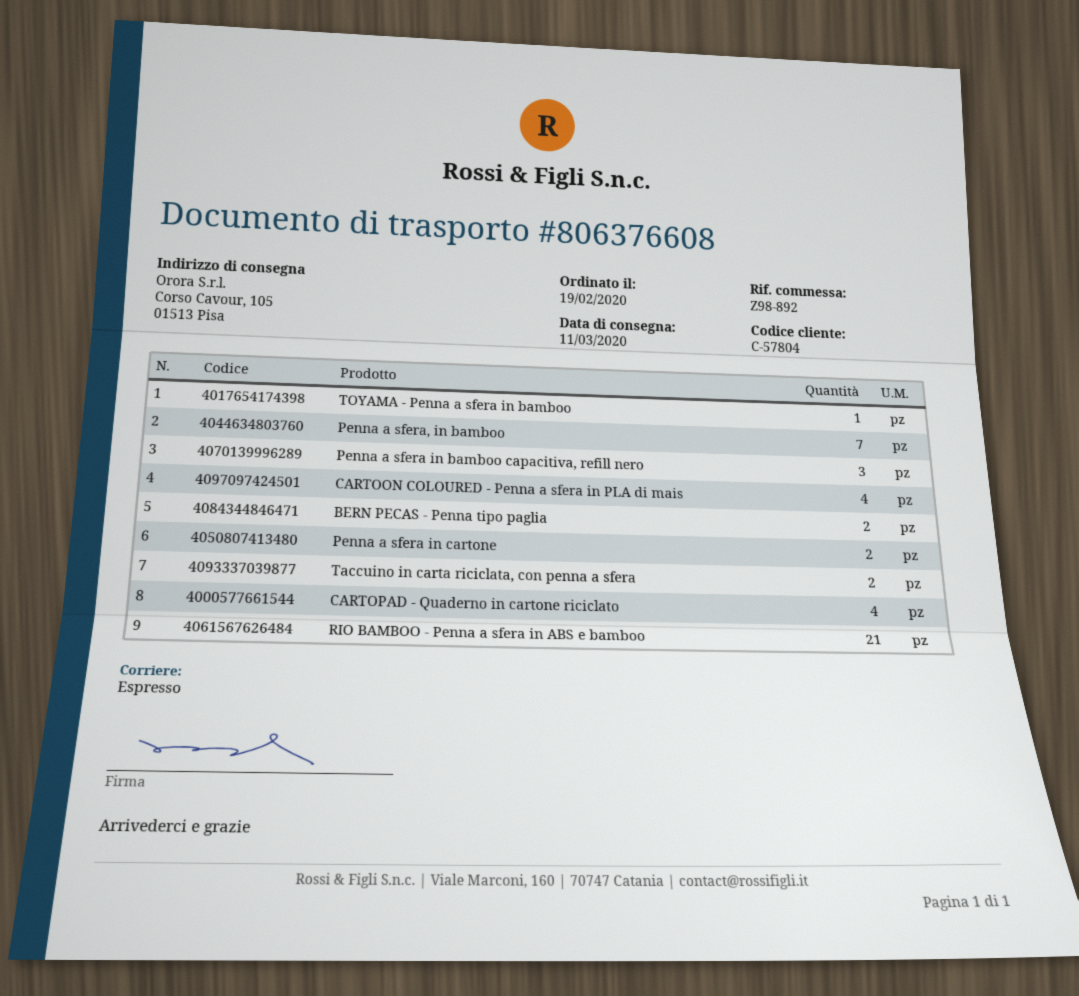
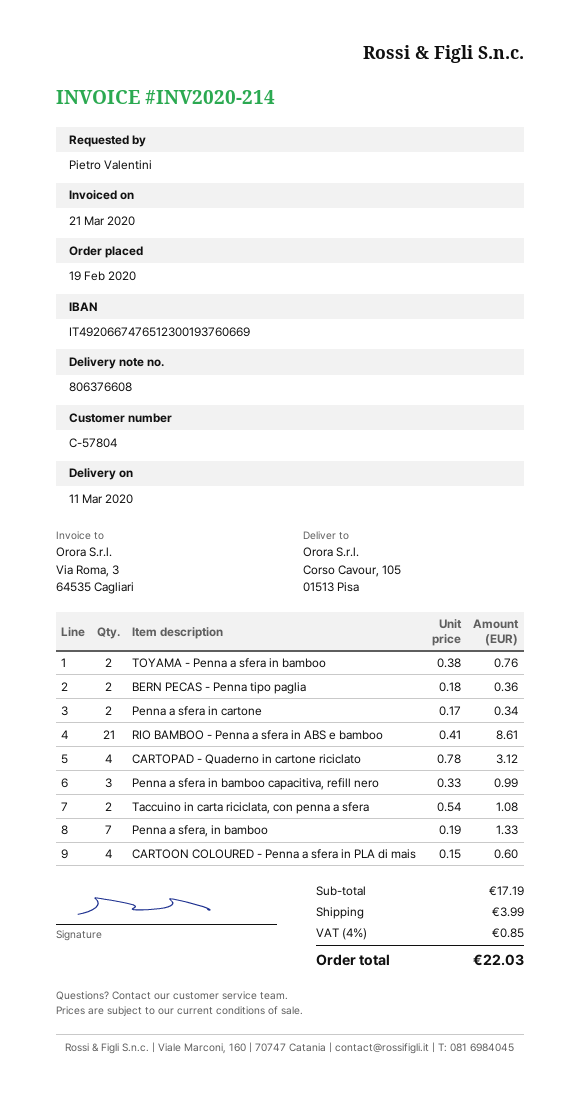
TOYAMA - Penna a sfera in bamboo: 1 -> 2

